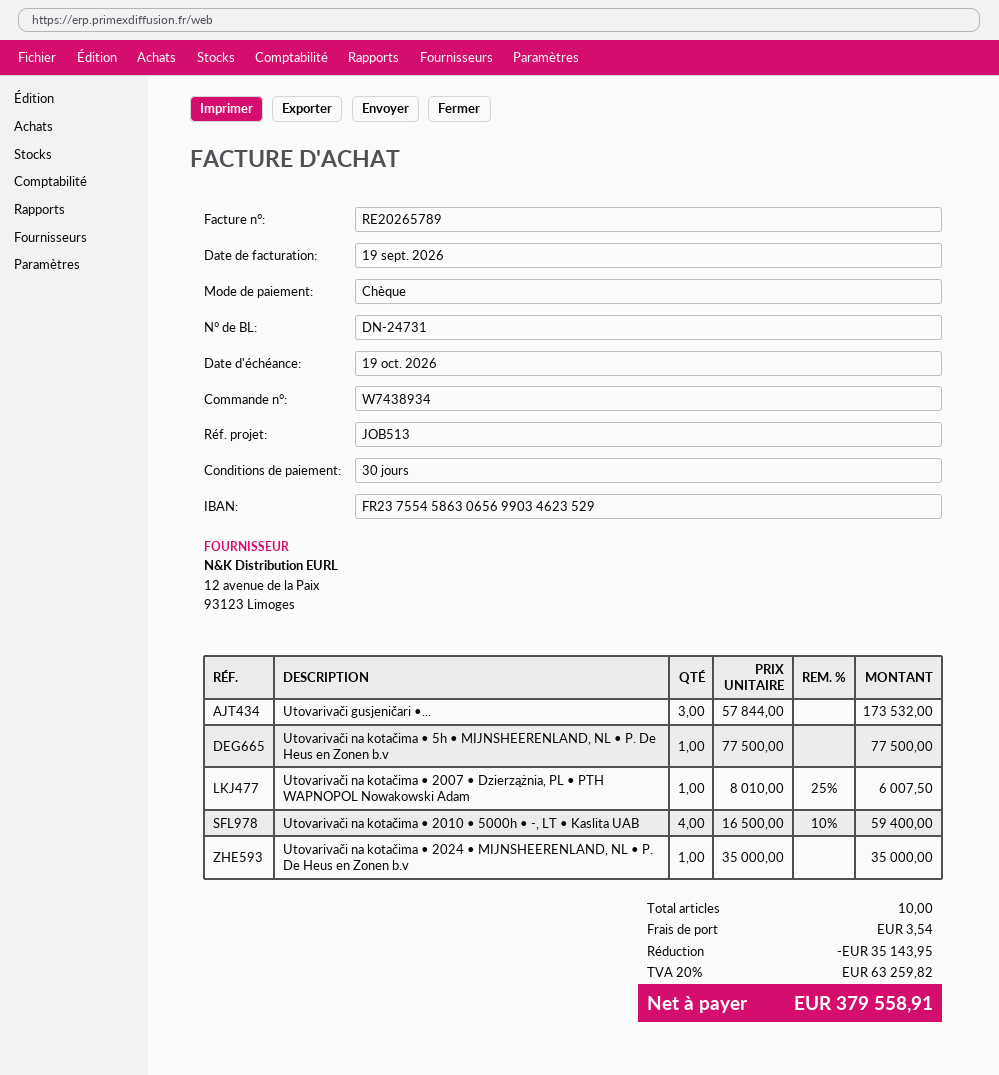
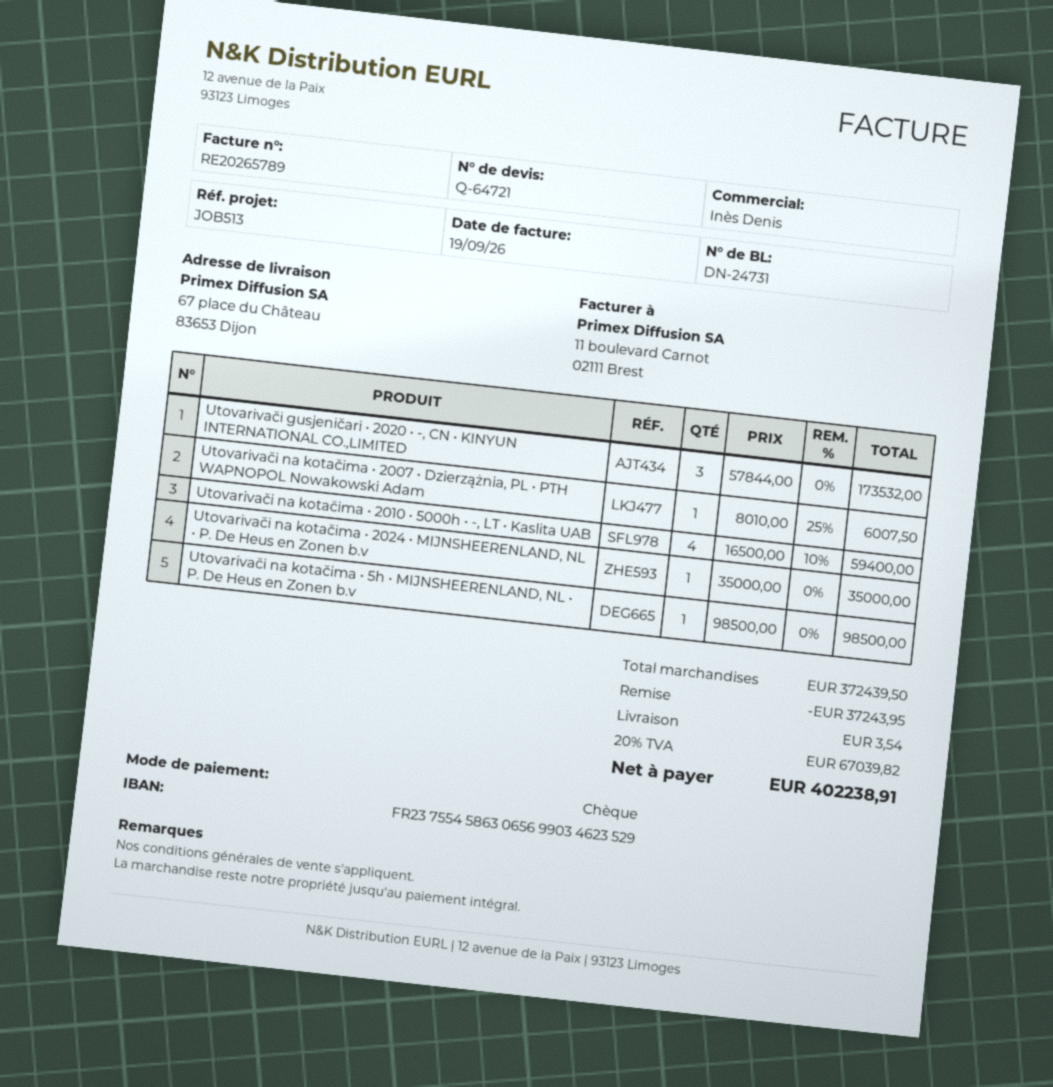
Utovarivači na kotačima • 5h • MIJNSHEERENLAND, NL • P. De Heus en Zonen b.v: 1 x 77500.00 = 77500.00 -> 1 x 98500.00 = 98500.00
discount: 35143.95 -> 37243.95
tax: 20% = 63259.82 -> 20% = 67039.82
total: 379558.91 -> 402238.91

